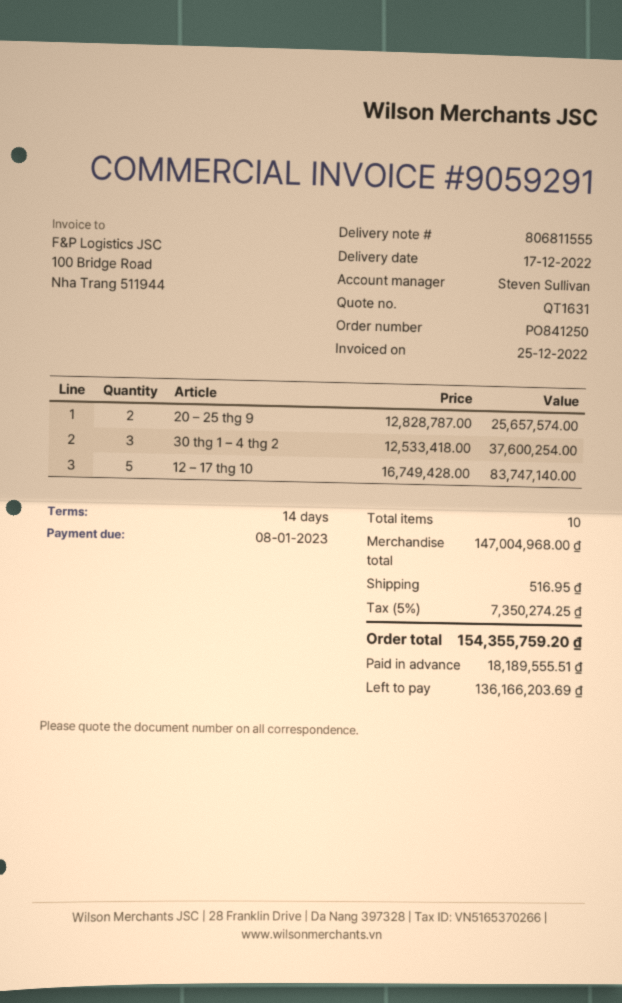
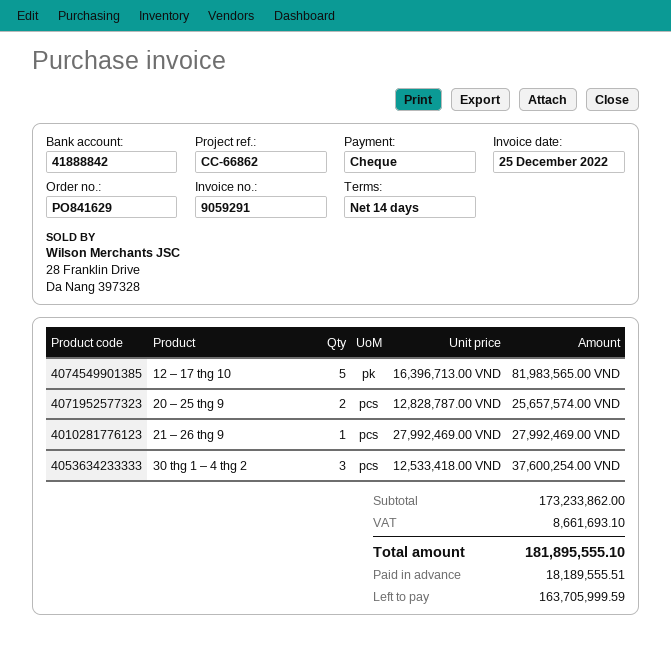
order number: PO841250 -> PO841629
12 – 17 thg 10: 5 x 16749428.00 = 83747140.00 -> 5 x 16396713.00 = 81983565.00
21 – 26 thg 9: none -> 1 x 27992469.00 = 27992469.00
subtotal: 147004968.00 -> 173233862.00
shipping: 516.95 -> none
tax: 7350274.25 -> 8661693.10
total: 154355759.20 -> 181895555.10
balance: 136166203.69 -> 163705999.59

